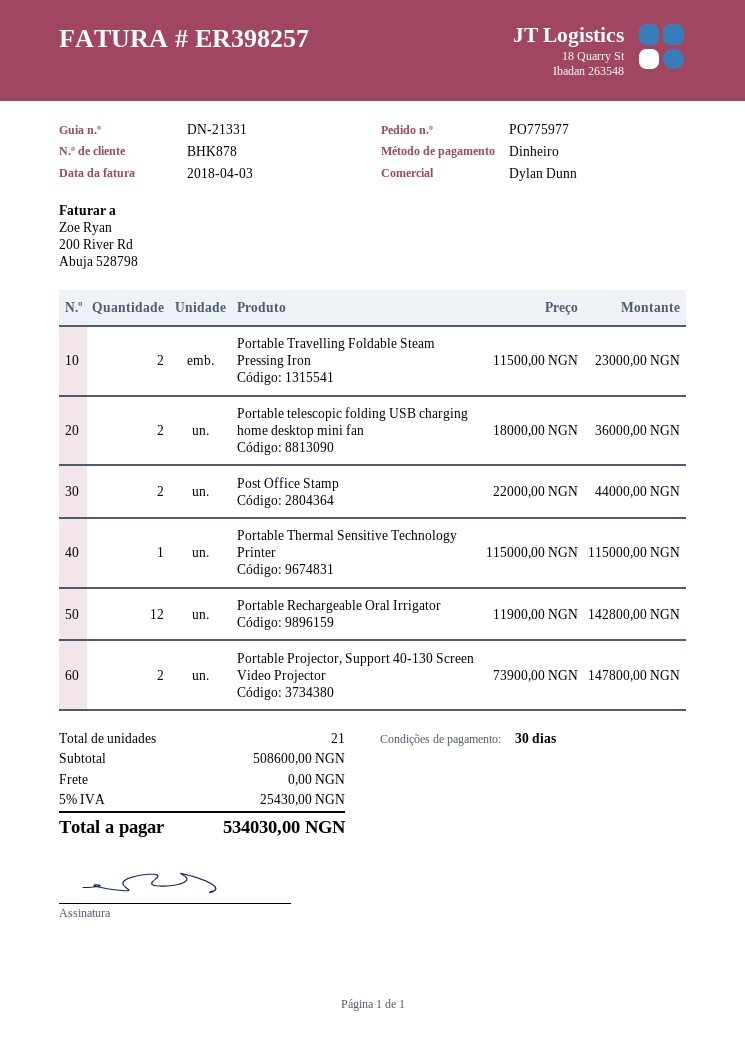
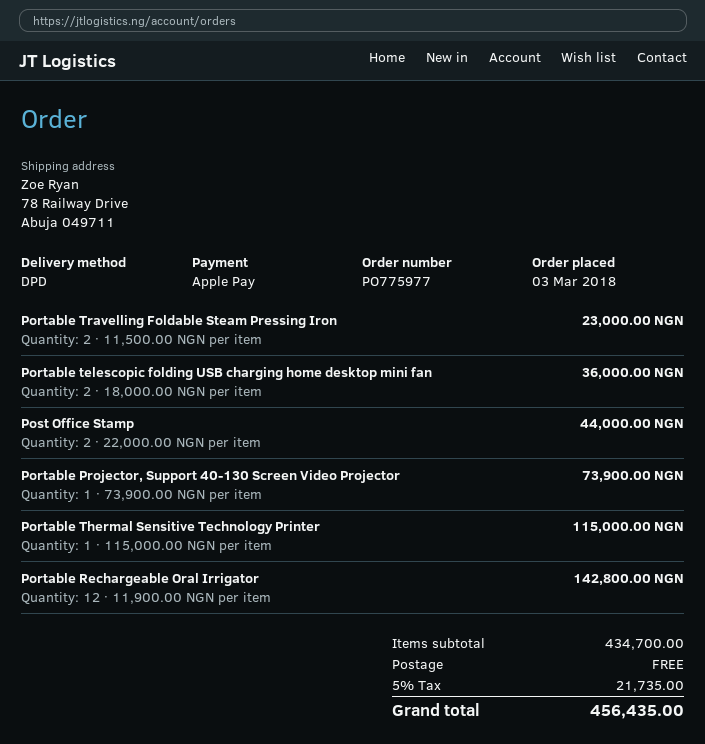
payment method: cash -> Apple Pay
Portable Projector, Support 40-130 Screen Video Projector: 2 x 73900.00 = 147800.00 -> 1 x 73900.00 = 73900.00
subtotal: 508600.00 -> 434700.00
tax: 5% = 25430.00 -> 5% = 21735.00
total: 534030.00 -> 456435.00

